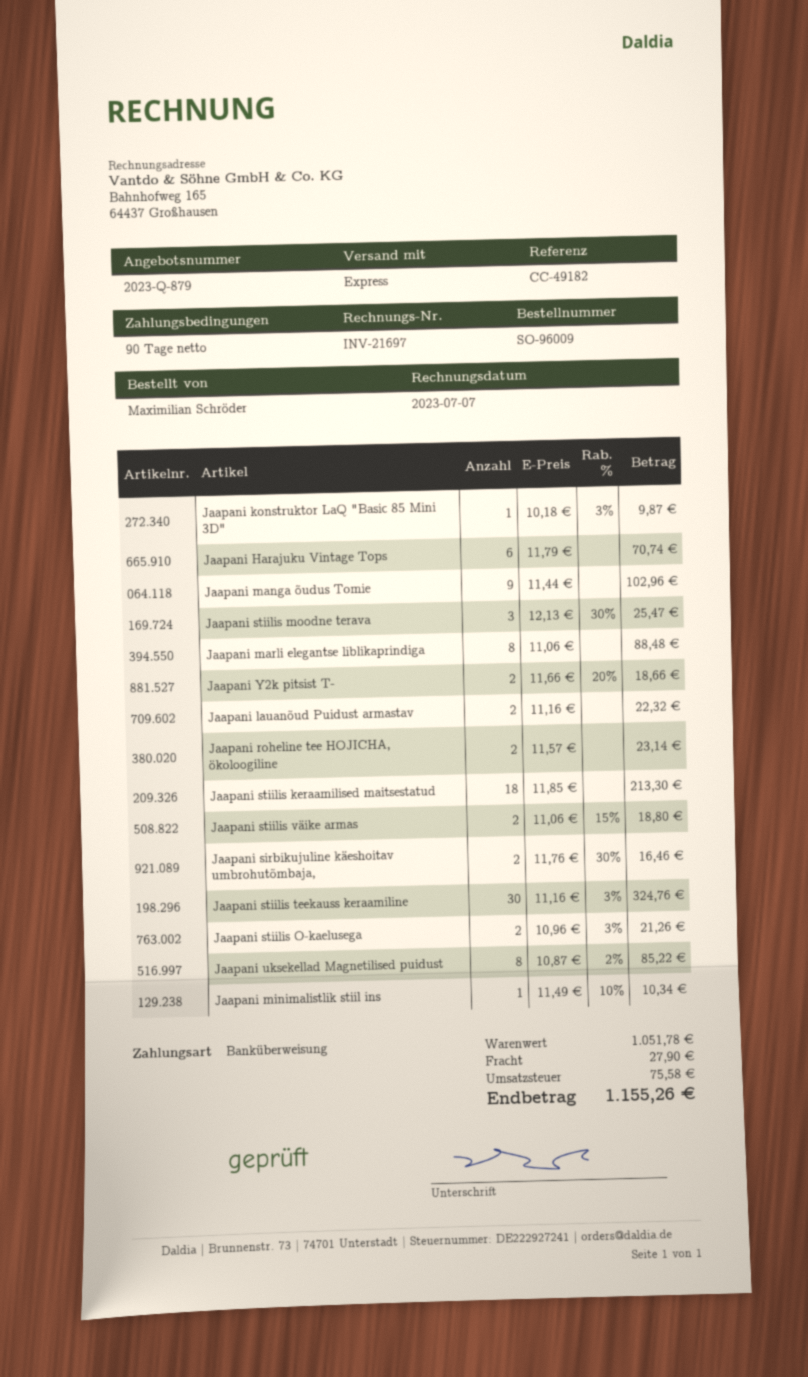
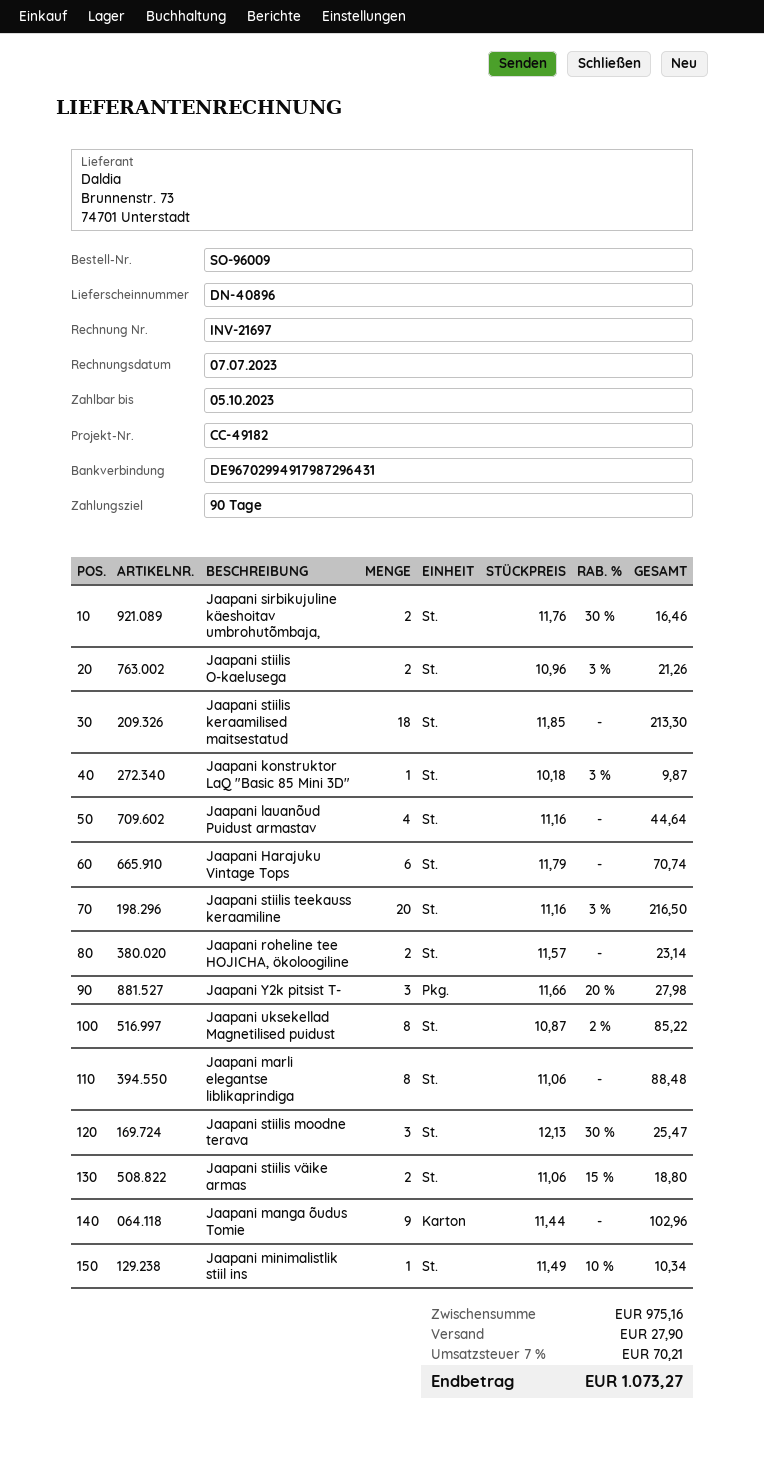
Jaapani Y2k pitsist T-: 2 x 11.66 - 20% = 18.66 -> 3 x 11.66 - 20% = 27.98
Jaapani lauanõud Puidust armastav: 2 x 11.16 = 22.32 -> 4 x 11.16 = 44.64
Jaapani stiilis teekauss keraamiline: 30 x 11.16 - 3% = 324.76 -> 20 x 11.16 - 3% = 216.50
subtotal: 1051.78 -> 975.16
tax: 75.58 -> 70.21
total: 1155.26 -> 1073.27

